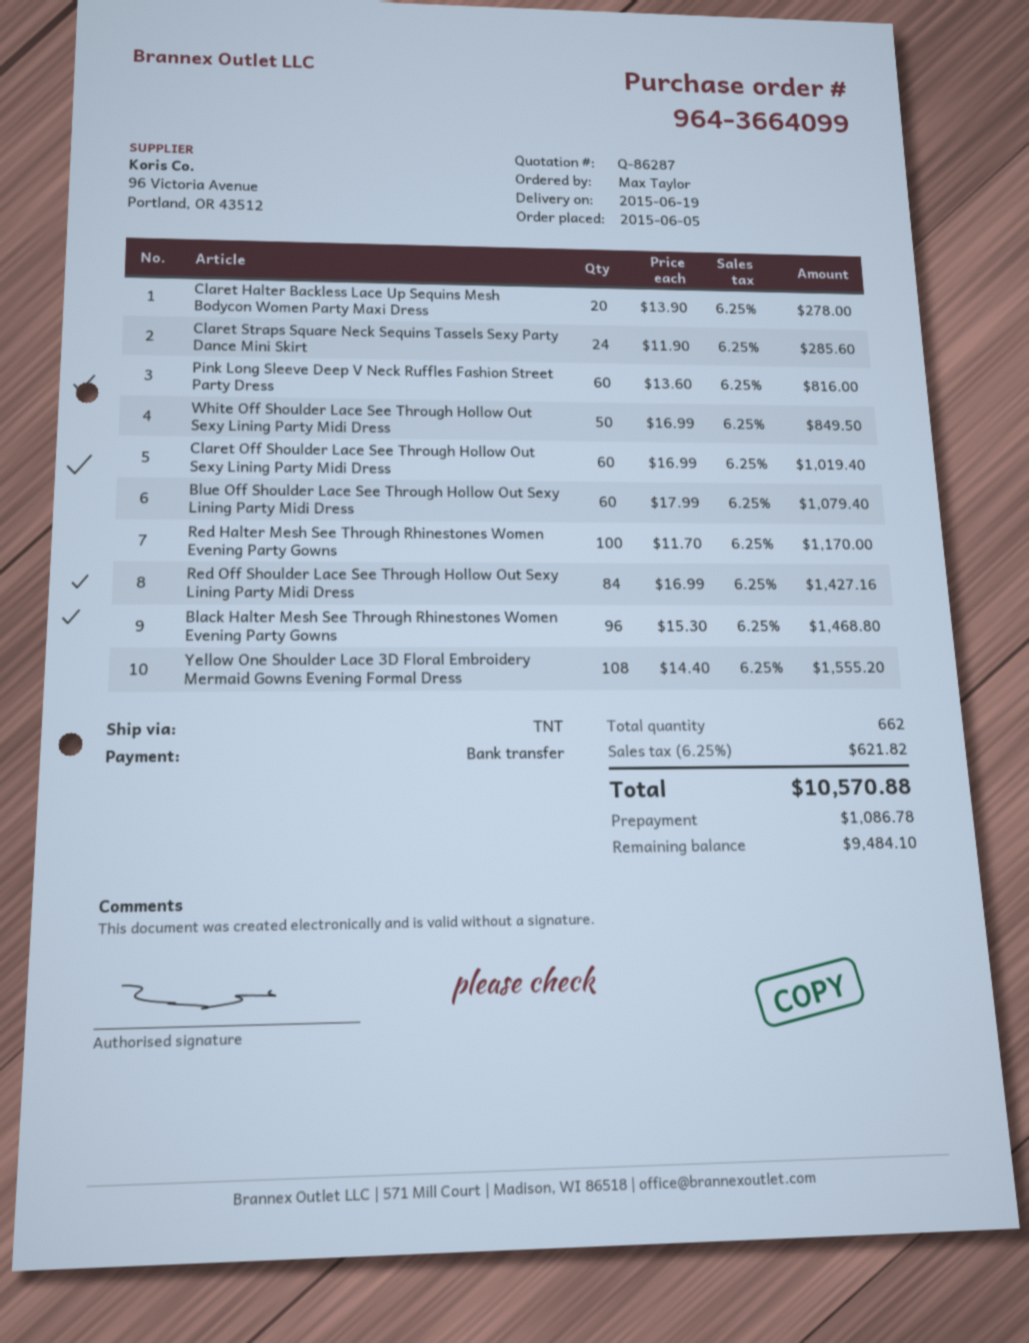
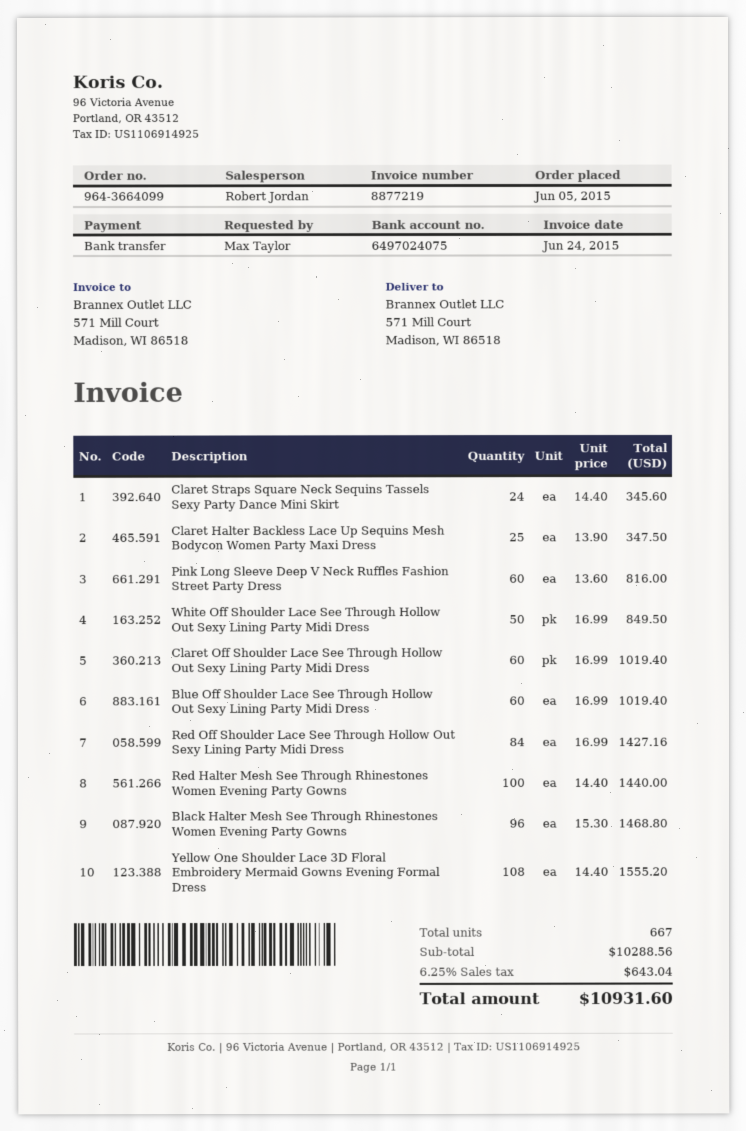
Claret Halter Backless Lace Up Sequins Mesh Bodycon Women Party Maxi Dress: 20 x 13.90 = 278.00 -> 25 x 13.90 = 347.50
Claret Straps Square Neck Sequins Tassels Sexy Party Dance Mini Skirt: 24 x 11.90 = 285.60 -> 24 x 14.40 = 345.60
Blue Off Shoulder Lace See Through Hollow Out Sexy Lining Party Midi Dress: 60 x 17.99 = 1079.40 -> 60 x 16.99 = 1019.40
Red Halter Mesh See Through Rhinestones Women Evening Party Gowns: 100 x 11.70 = 1170.00 -> 100 x 14.40 = 1440.00
total quantity: 662 -> 667
tax: 6.25% = 621.82 -> 6.25% = 643.04
total: 10570.88 -> 10931.60

